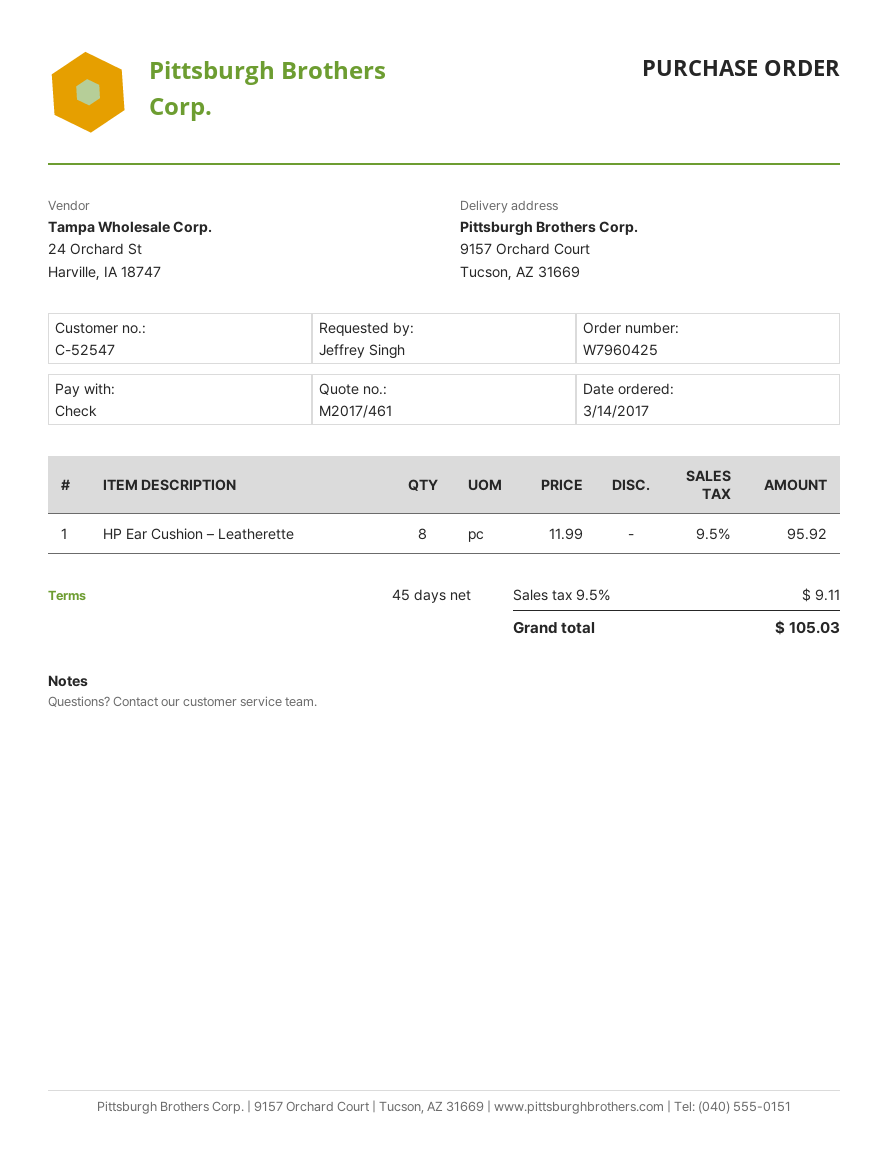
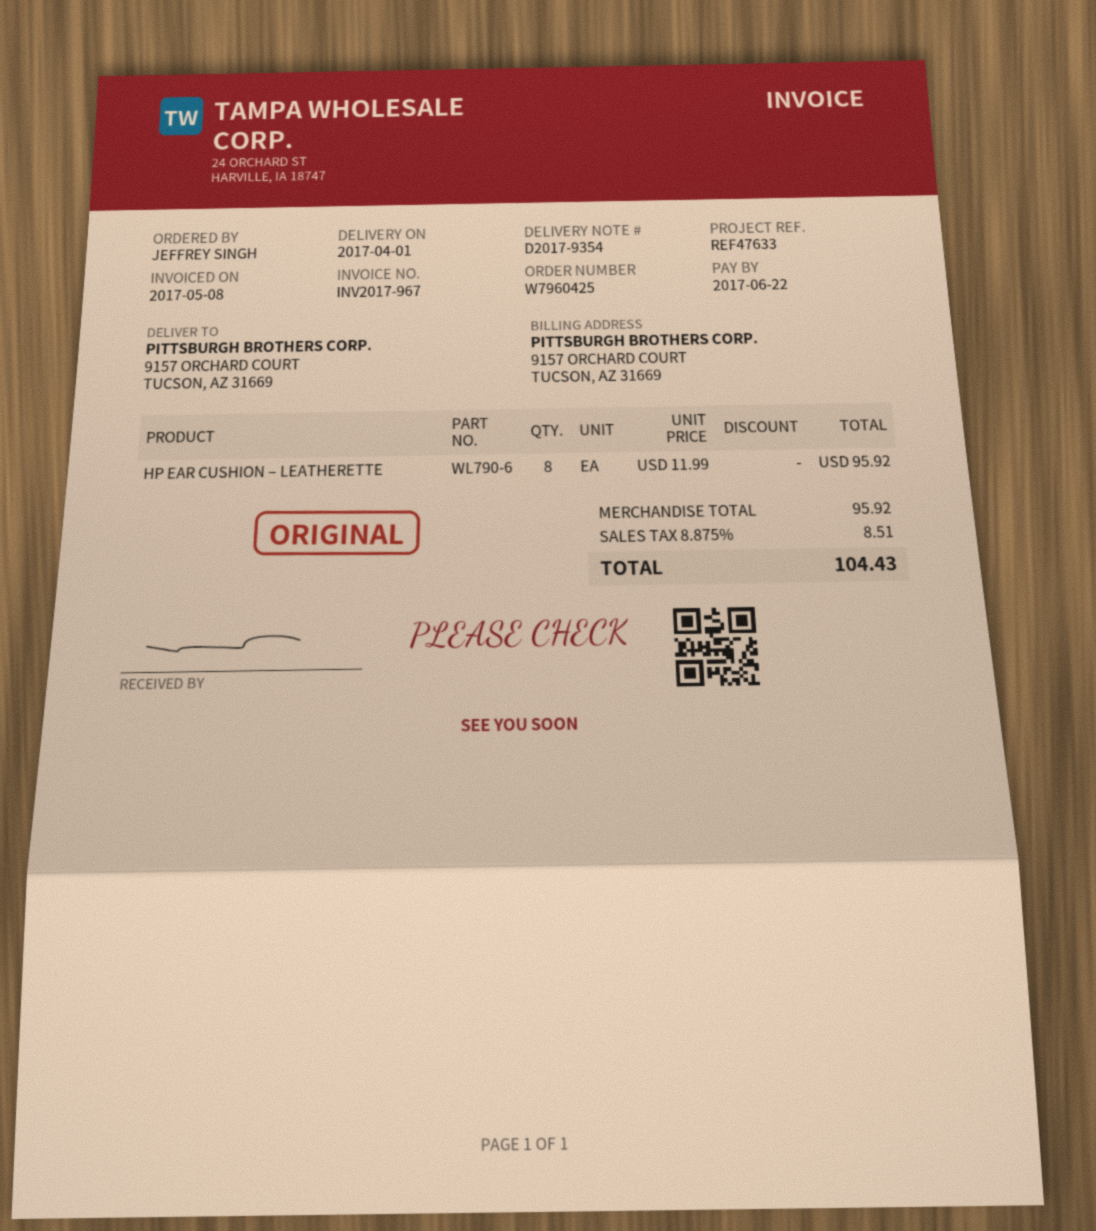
tax: 9.5% = 9.11 -> 8.875% = 8.51
total: 105.03 -> 104.43

